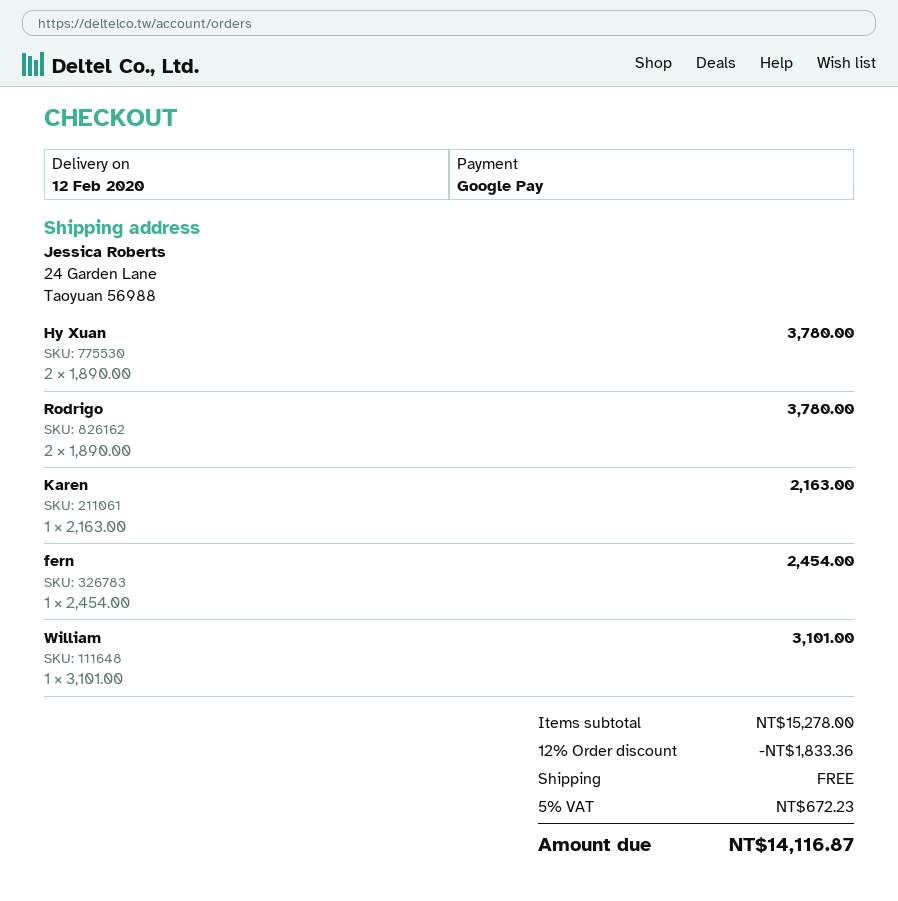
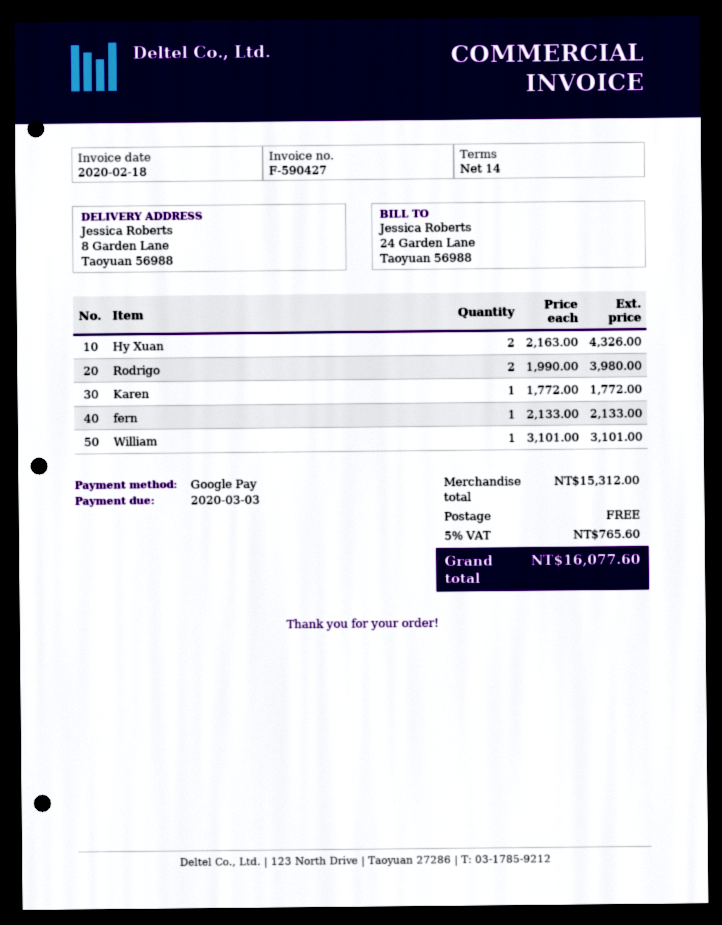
ship to: 24 Garden Lane, Taoyuan 56988 -> 8 Garden Lane, Taoyuan 56988
Hy Xuan: 2 x 1890.00 = 3780.00 -> 2 x 2163.00 = 4326.00
Rodrigo: 2 x 1890.00 = 3780.00 -> 2 x 1990.00 = 3980.00
Karen: 1 x 2163.00 = 2163.00 -> 1 x 1772.00 = 1772.00
fern: 1 x 2454.00 = 2454.00 -> 1 x 2133.00 = 2133.00
subtotal: 15278.00 -> 15312.00
discount: 12% = 1833.36 -> none
tax: 5% = 672.23 -> 5% = 765.60
total: 14116.87 -> 16077.60

